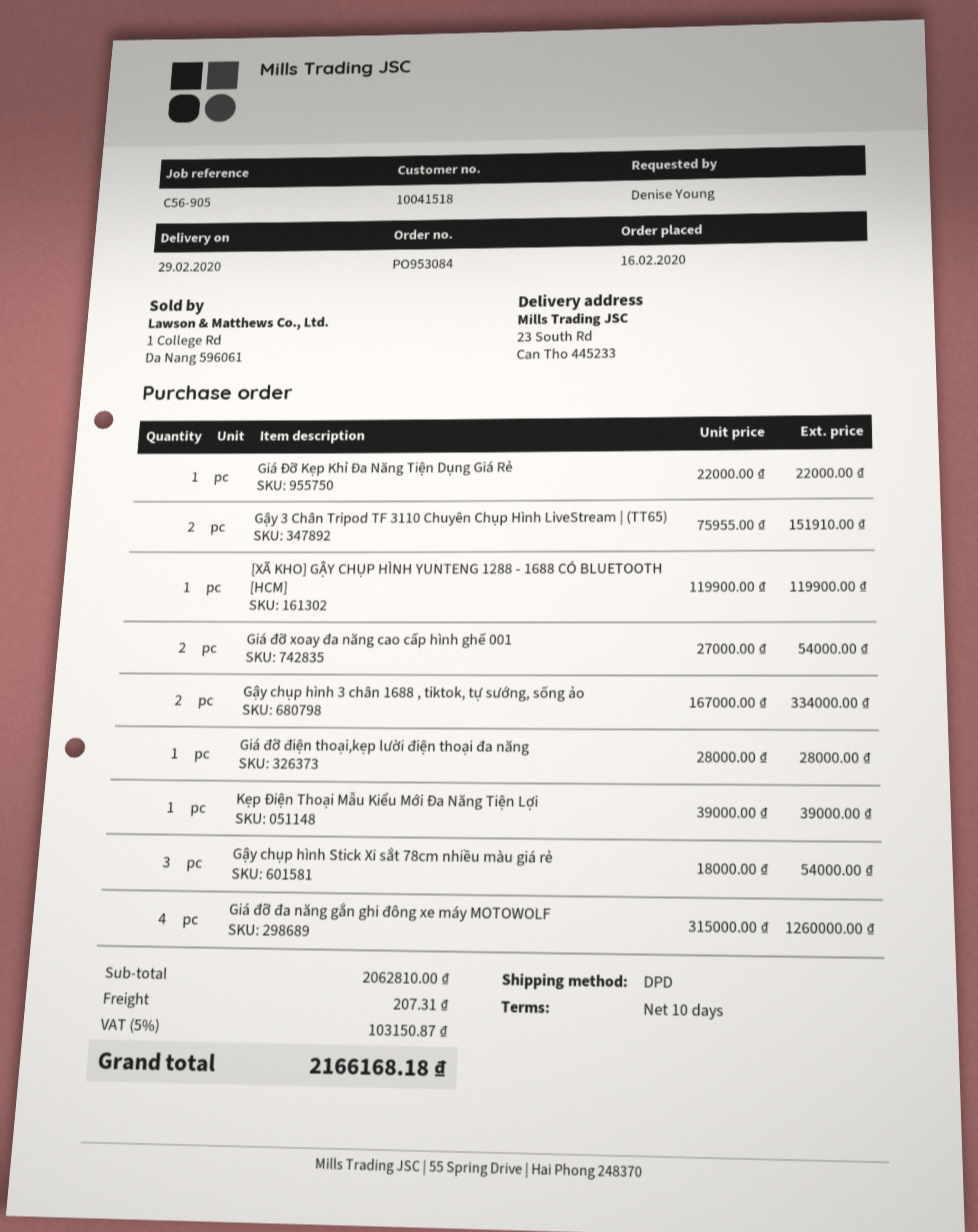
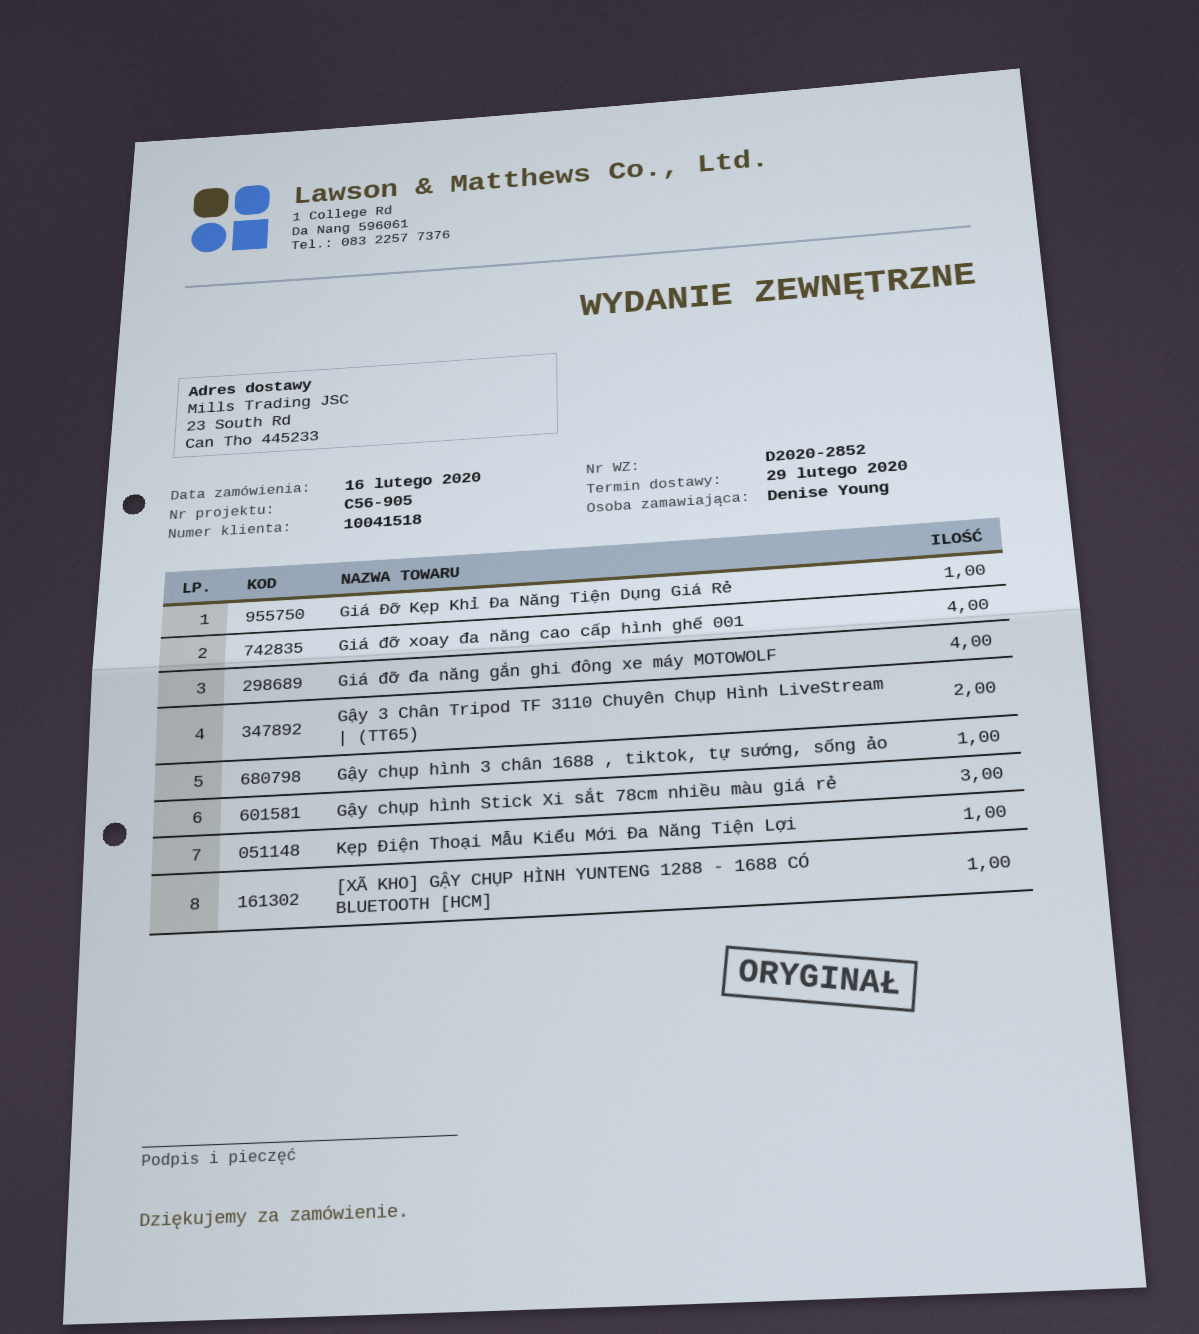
Giá đỡ xoay đa năng cao cấp hình ghế 001: 2 -> 4
Gậy chụp hình 3 chân 1688 , tiktok, tự sướng, sống ảo: 2 -> 1
Giá đỡ điện thoại,kẹp lười điện thoại đa năng: 1 -> none

